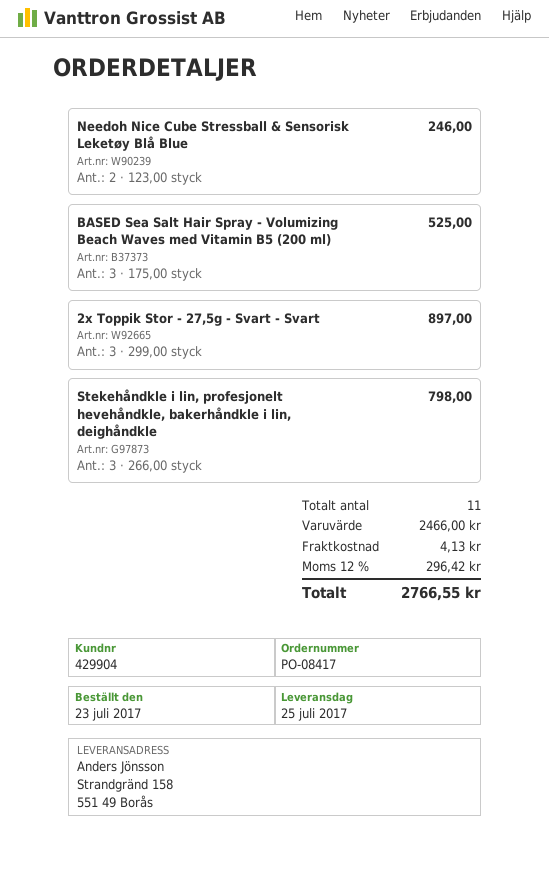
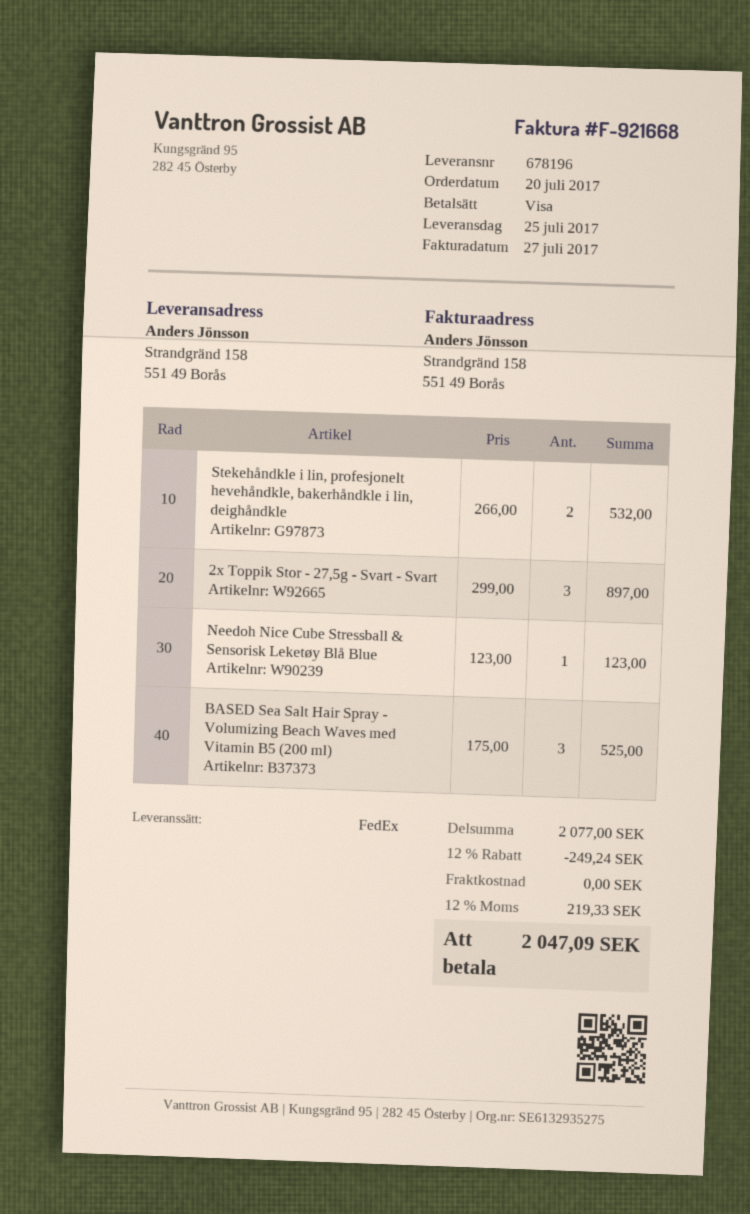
order date: 2017-07-23 -> 2017-07-20
Needoh Nice Cube Stressball & Sensorisk Leketøy Blå Blue: 2 x 123.00 = 246.00 -> 1 x 123.00 = 123.00
Stekehåndkle i lin, profesjonelt hevehåndkle, bakerhåndkle i lin, deighåndkle: 3 x 266.00 = 798.00 -> 2 x 266.00 = 532.00
subtotal: 2466.00 -> 2077.00
discount: none -> 12% = 249.24
shipping: 4.13 -> 0.00
tax: 12% = 296.42 -> 12% = 219.33
total: 2766.55 -> 2047.09

